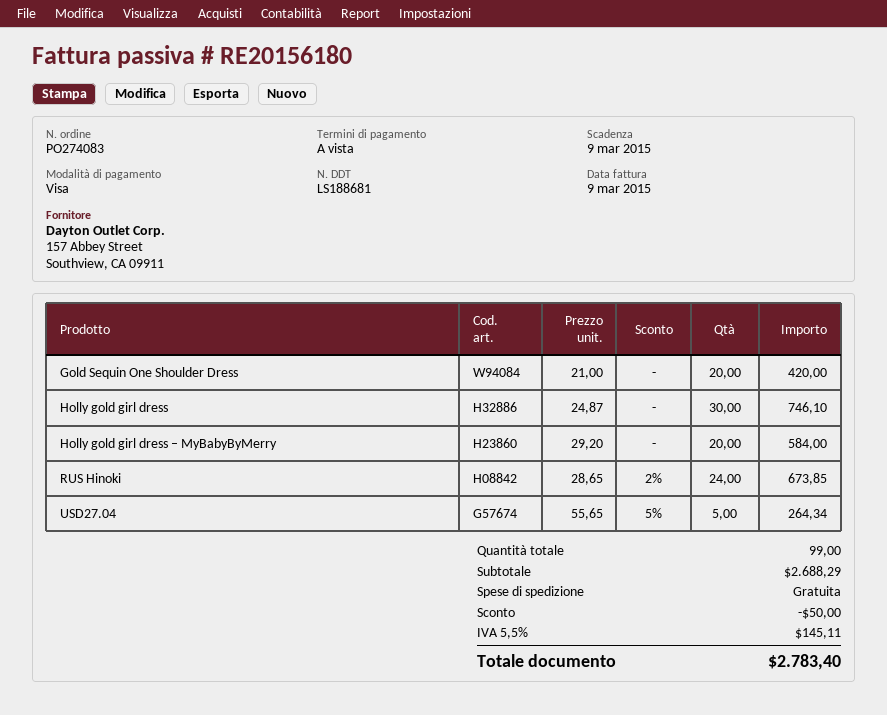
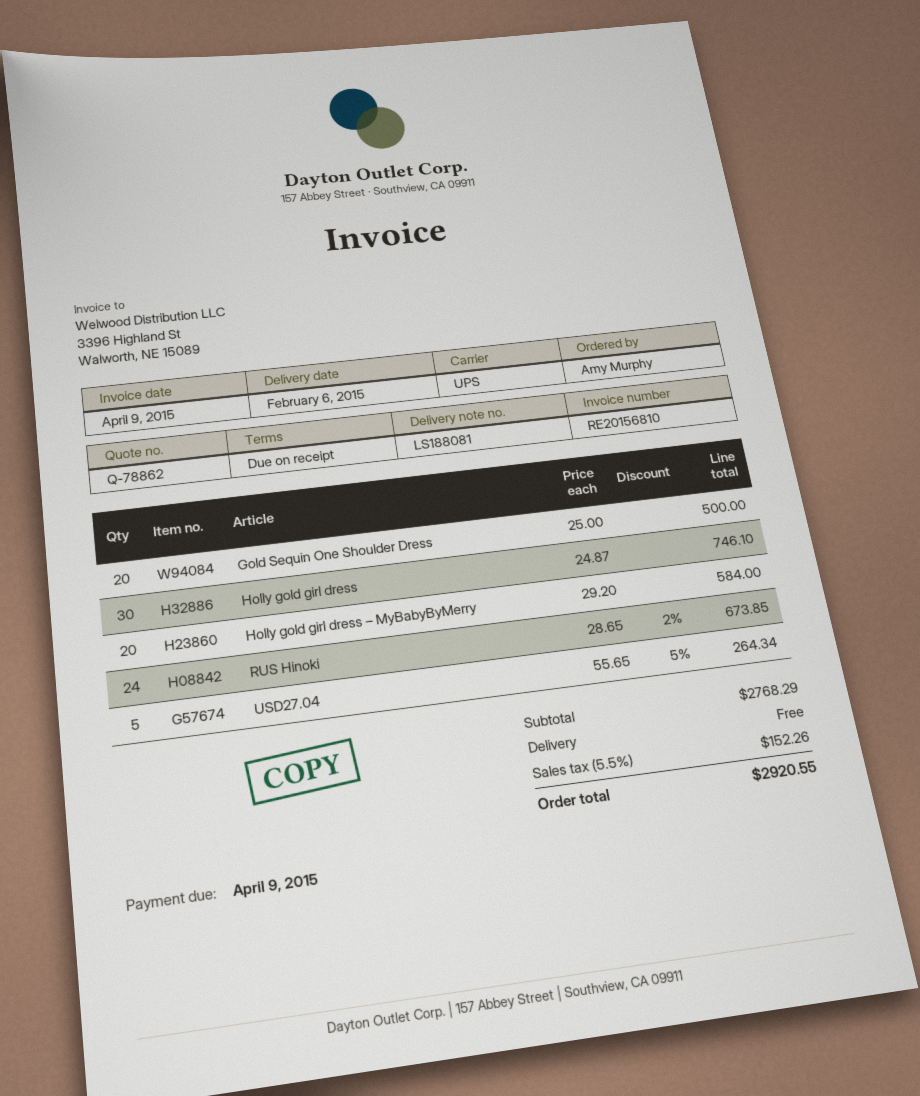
delivery note number: LS188681 -> LS188081
invoice number: RE20156180 -> RE20156810
invoice date: 2015-03-09 -> 2015-04-09
due date: 2015-03-09 -> 2015-04-09
Gold Sequin One Shoulder Dress: 20 x 21.00 = 420.00 -> 20 x 25.00 = 500.00
subtotal: 2688.29 -> 2768.29
discount: 50.00 -> none
tax: 5.5% = 145.11 -> 5.5% = 152.26
total: 2783.40 -> 2920.55

